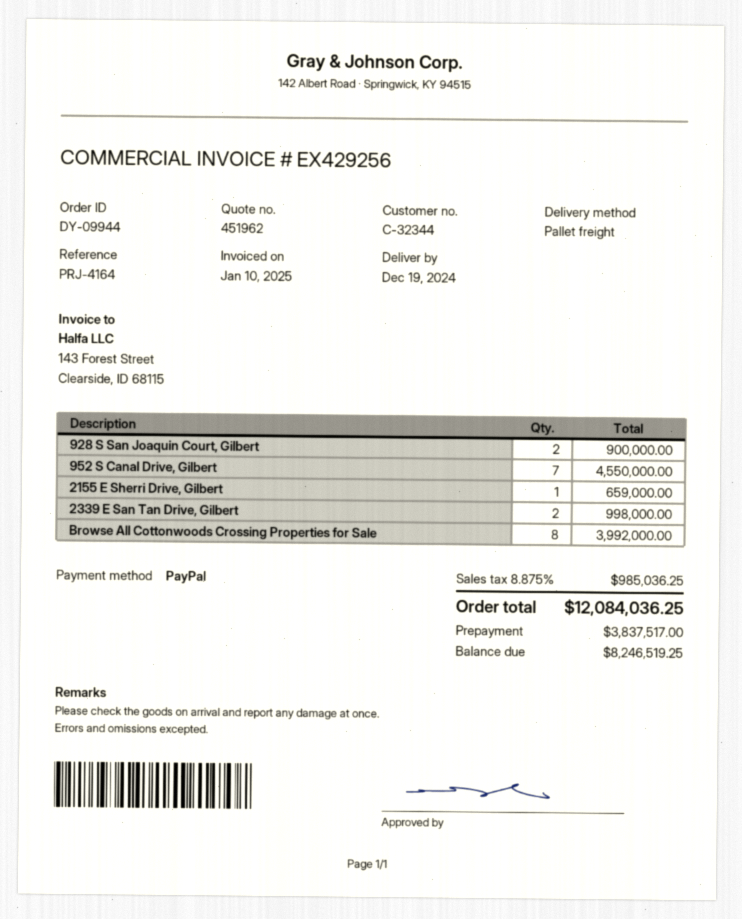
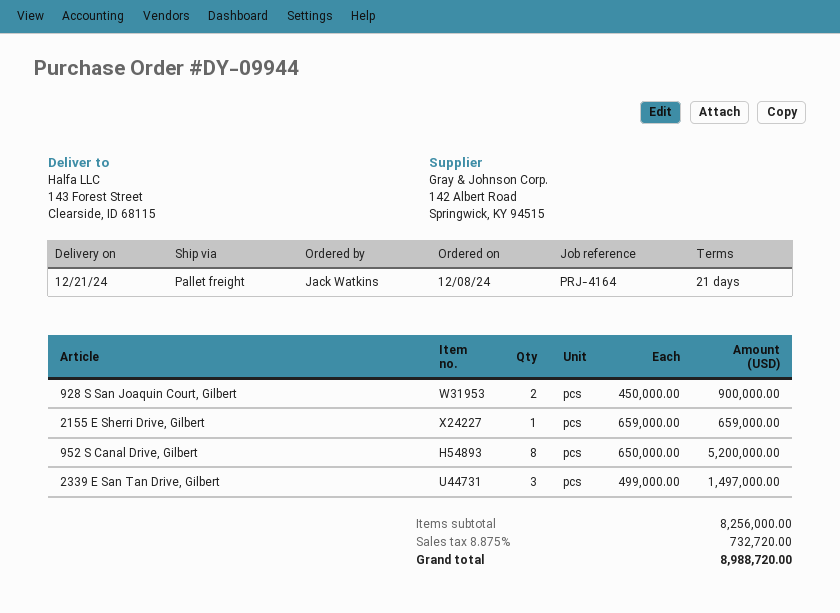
delivery date: 2024-12-19 -> 2024-12-21
952 S Canal Drive, Gilbert: 7 for 4550000.00 -> 8 for 5200000.00
2339 E San Tan Drive, Gilbert: 2 for 998000.00 -> 3 for 1497000.00
Browse All Cottonwoods Crossing Properties for Sale: 8 for 3992000.00 -> none
tax: 8.875% = 985036.25 -> 8.875% = 732720.00
total: 12084036.25 -> 8988720.00

